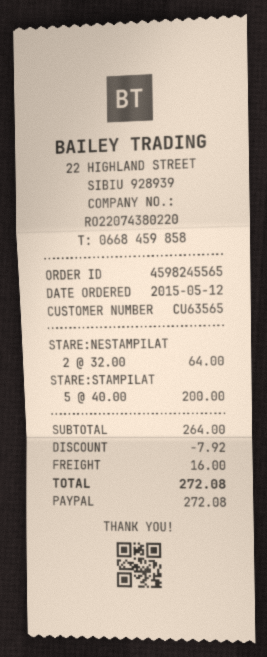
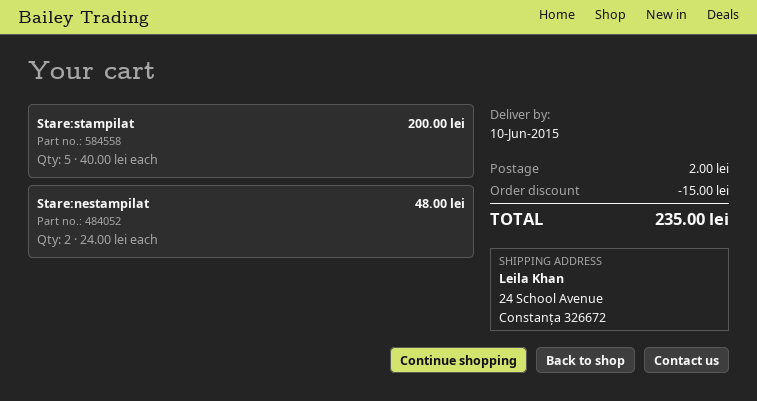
STARE:NESTAMPILAT: 2 x 32.00 = 64.00 -> 2 x 24.00 = 48.00
discount: 7.92 -> 15.00
shipping: 16.00 -> 2.00
total: 272.08 -> 235.00

